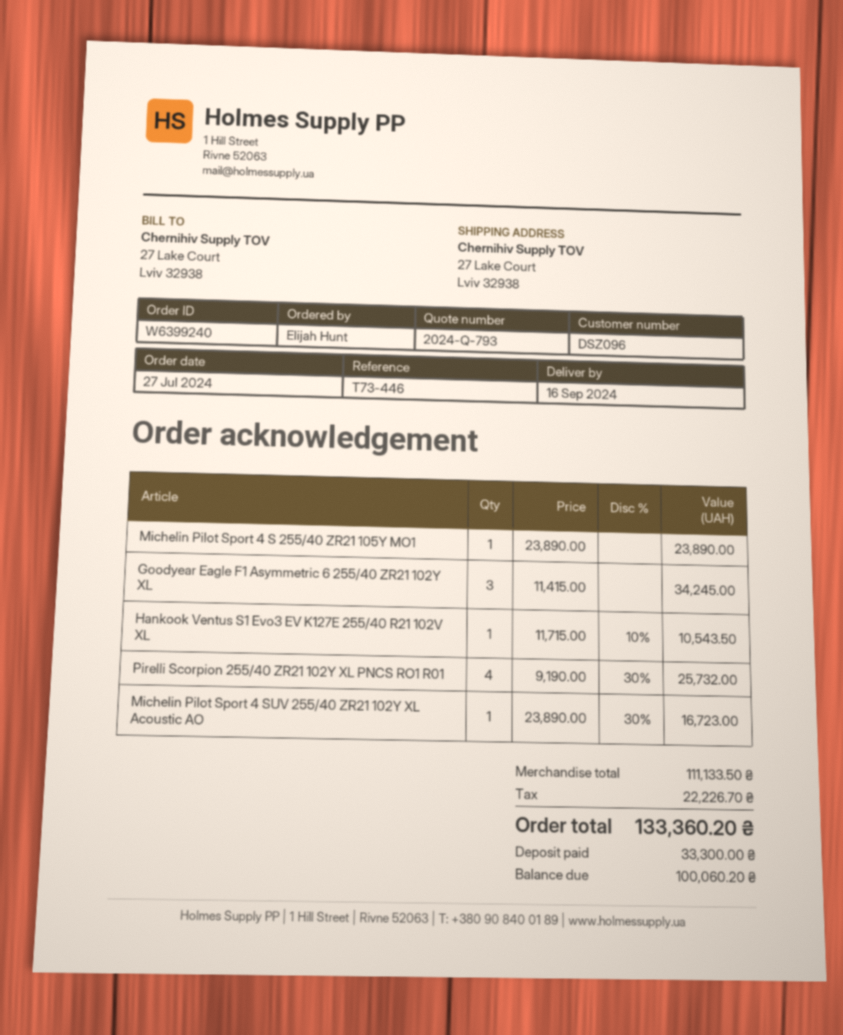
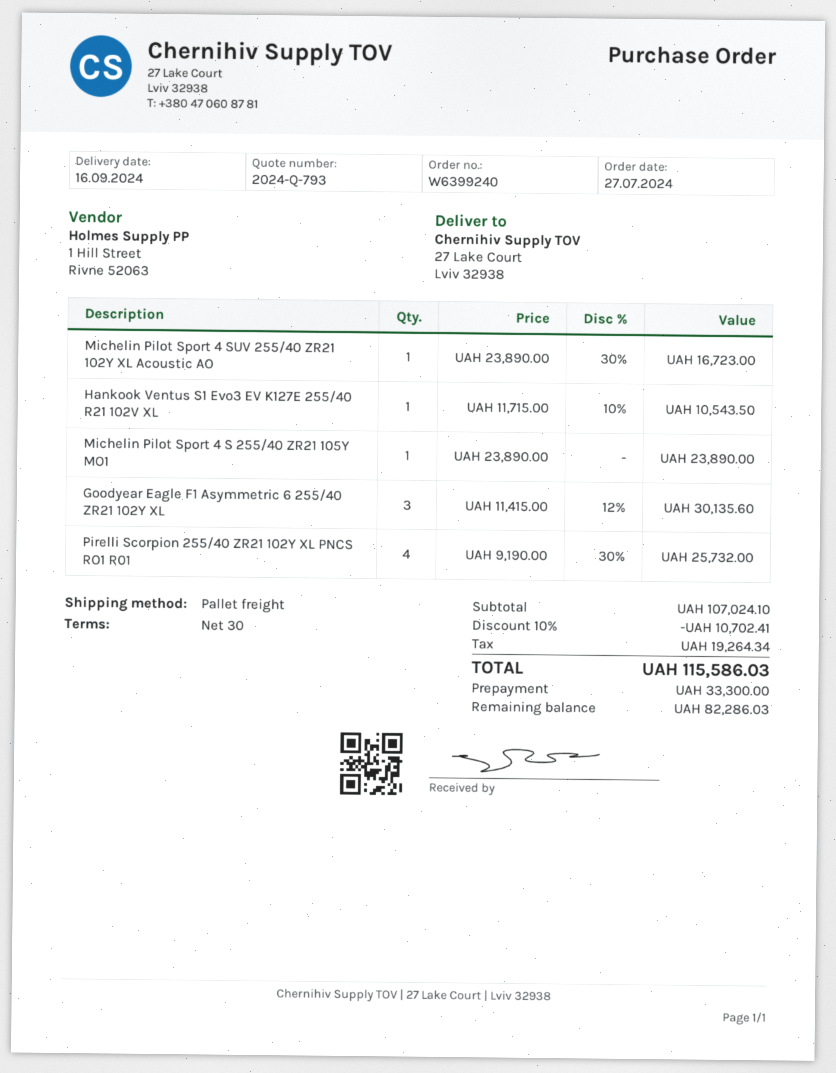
Goodyear Eagle F1 Asymmetric 6 255/40 ZR21 102Y XL: 3 x 11415.00 = 34245.00 -> 3 x 11415.00 - 12% = 30135.60
subtotal: 111133.50 -> 107024.10
discount: none -> 10% = 10702.41
tax: 22226.70 -> 19264.34
total: 133360.20 -> 115586.03
balance: 100060.20 -> 82286.03

